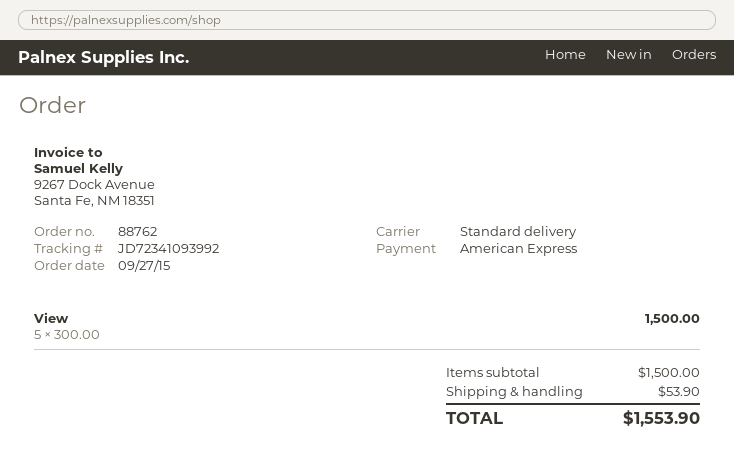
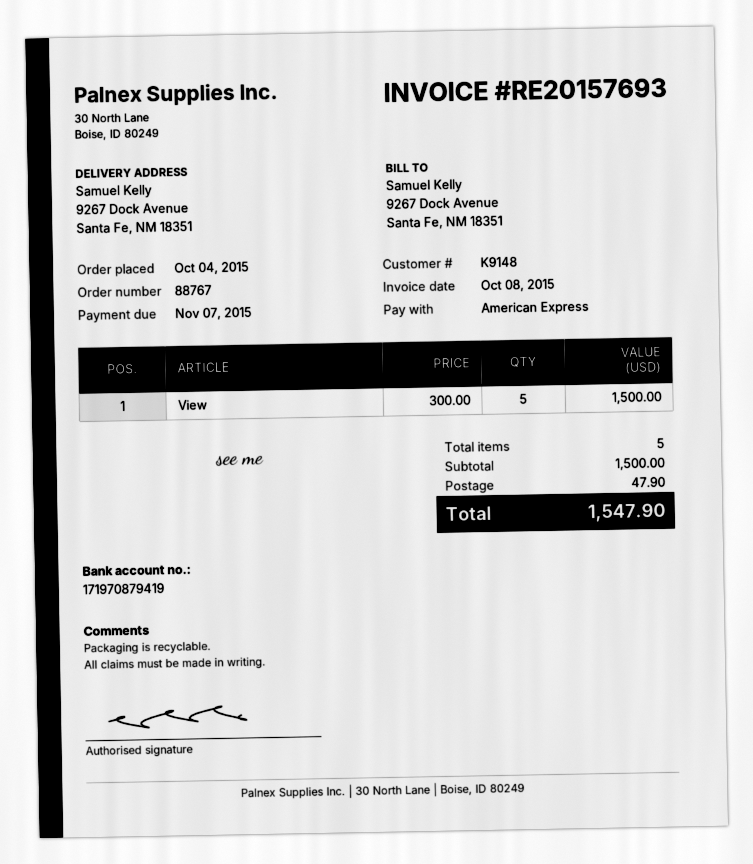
order number: 88762 -> 88767
order date: 2015-09-27 -> 2015-10-04
shipping: 53.90 -> 47.90
total: 1553.90 -> 1547.90

